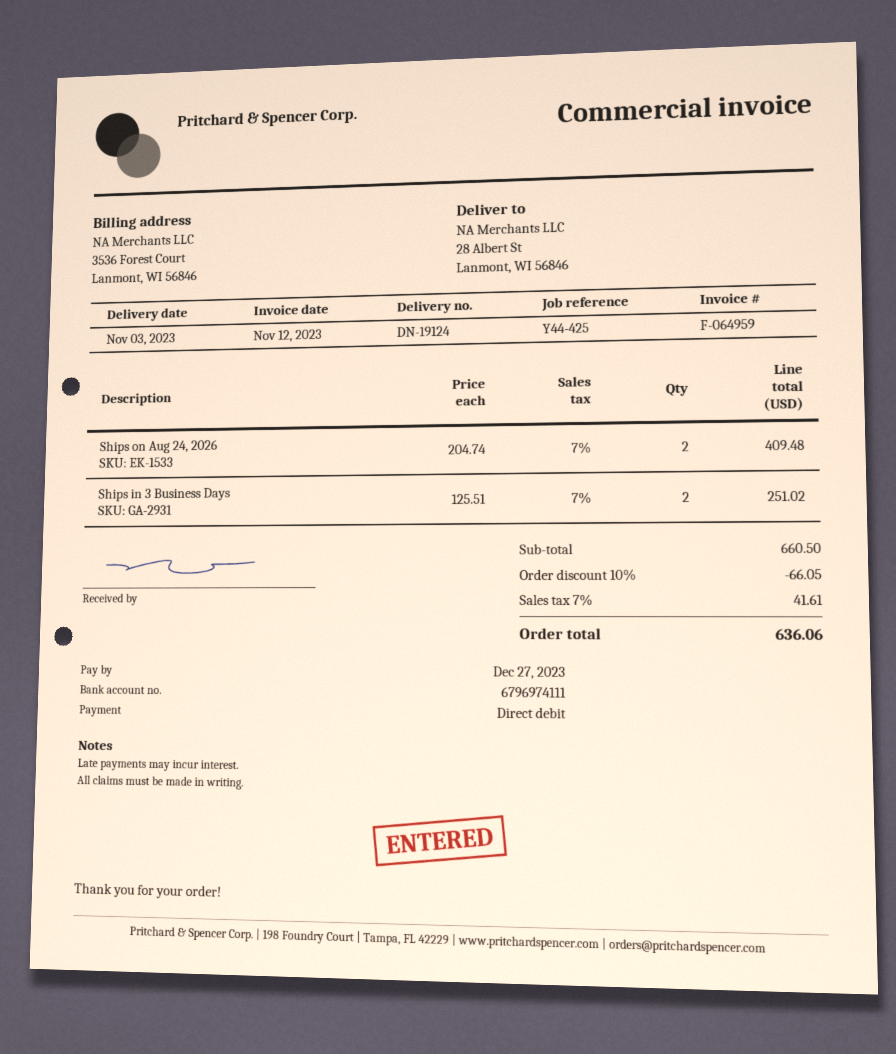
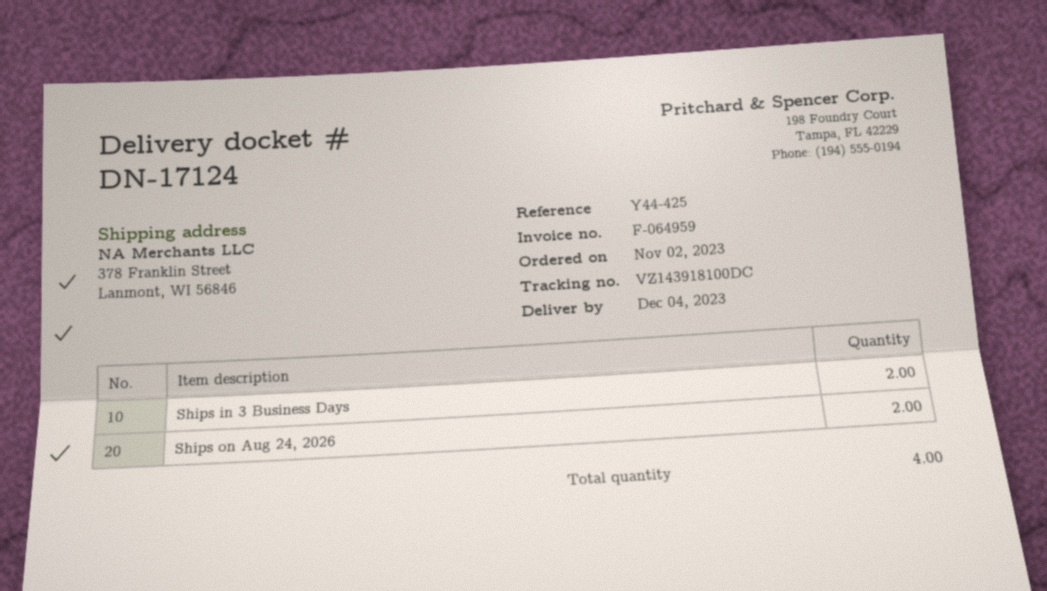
delivery note number: DN-19124 -> DN-17124
delivery date: 2023-11-03 -> 2023-12-04
ship to: 28 Albert St, Lanmont, WI 56846 -> 378 Franklin Street, Lanmont, WI 56846

